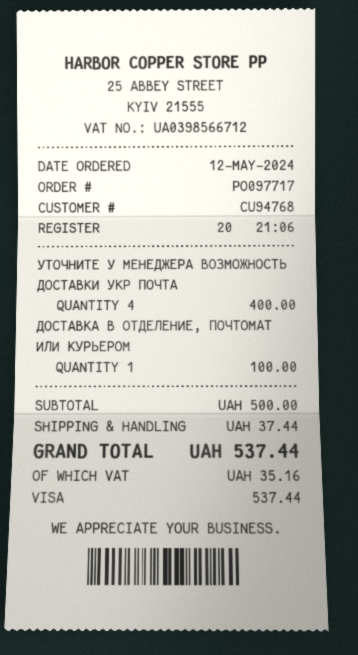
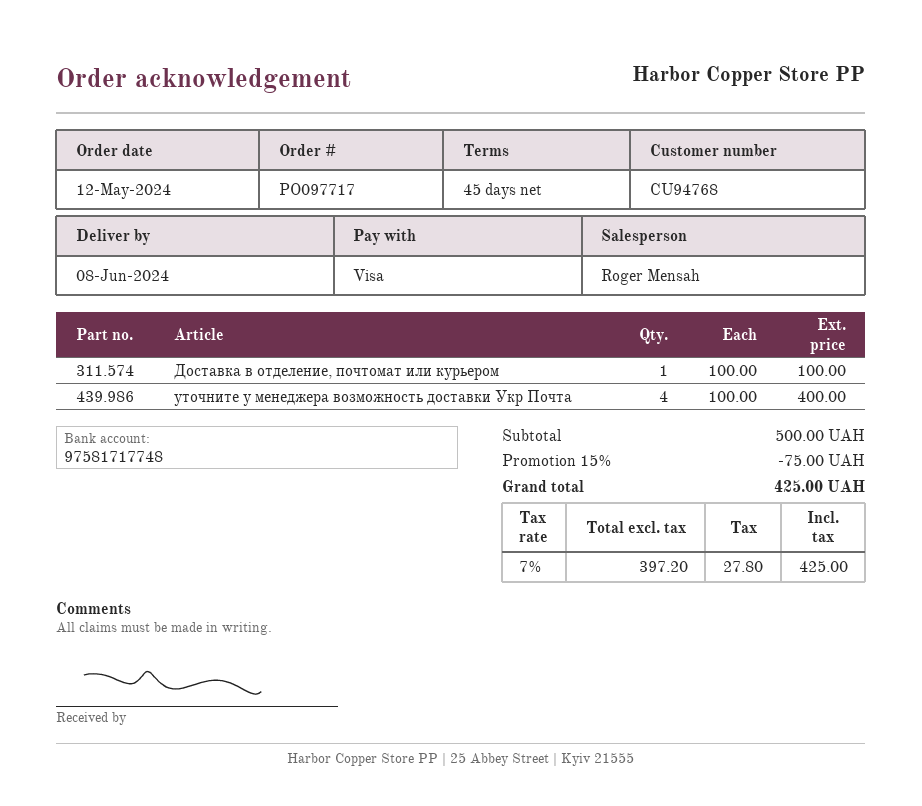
discount: none -> 15% = 75.00
shipping: 37.44 -> none
tax: 35.16 -> 27.80
total: 537.44 -> 425.00

